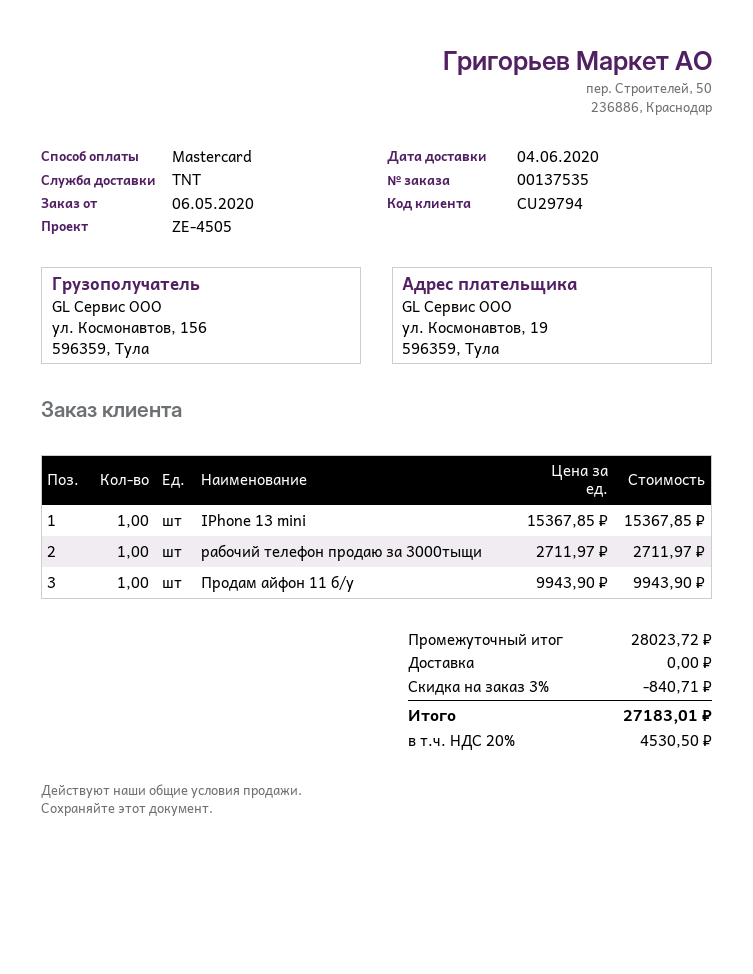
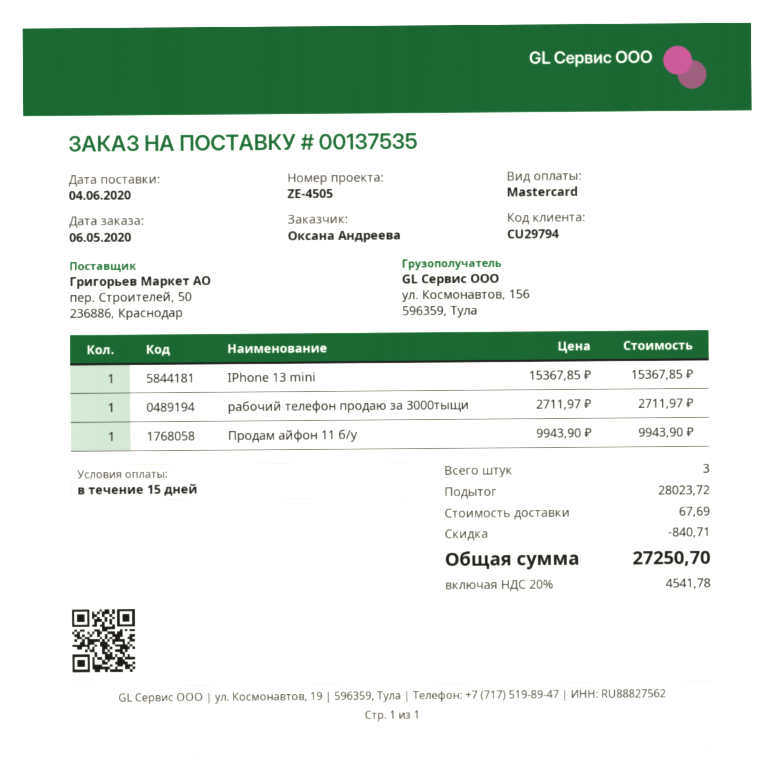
shipping: 0.00 -> 67.69
tax: 20% = 4530.50 -> 20% = 4541.78
total: 27183.01 -> 27250.70

